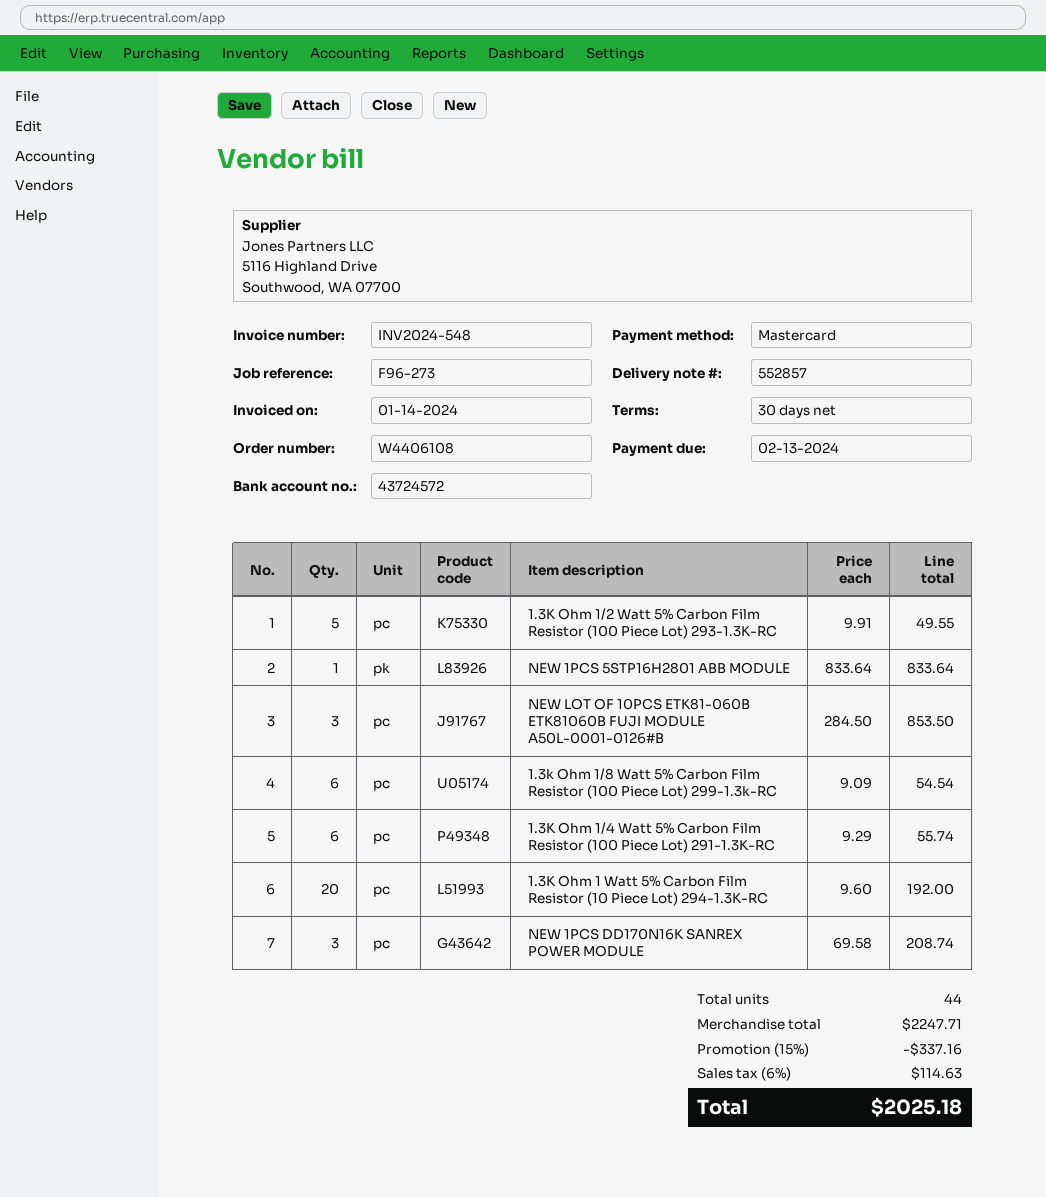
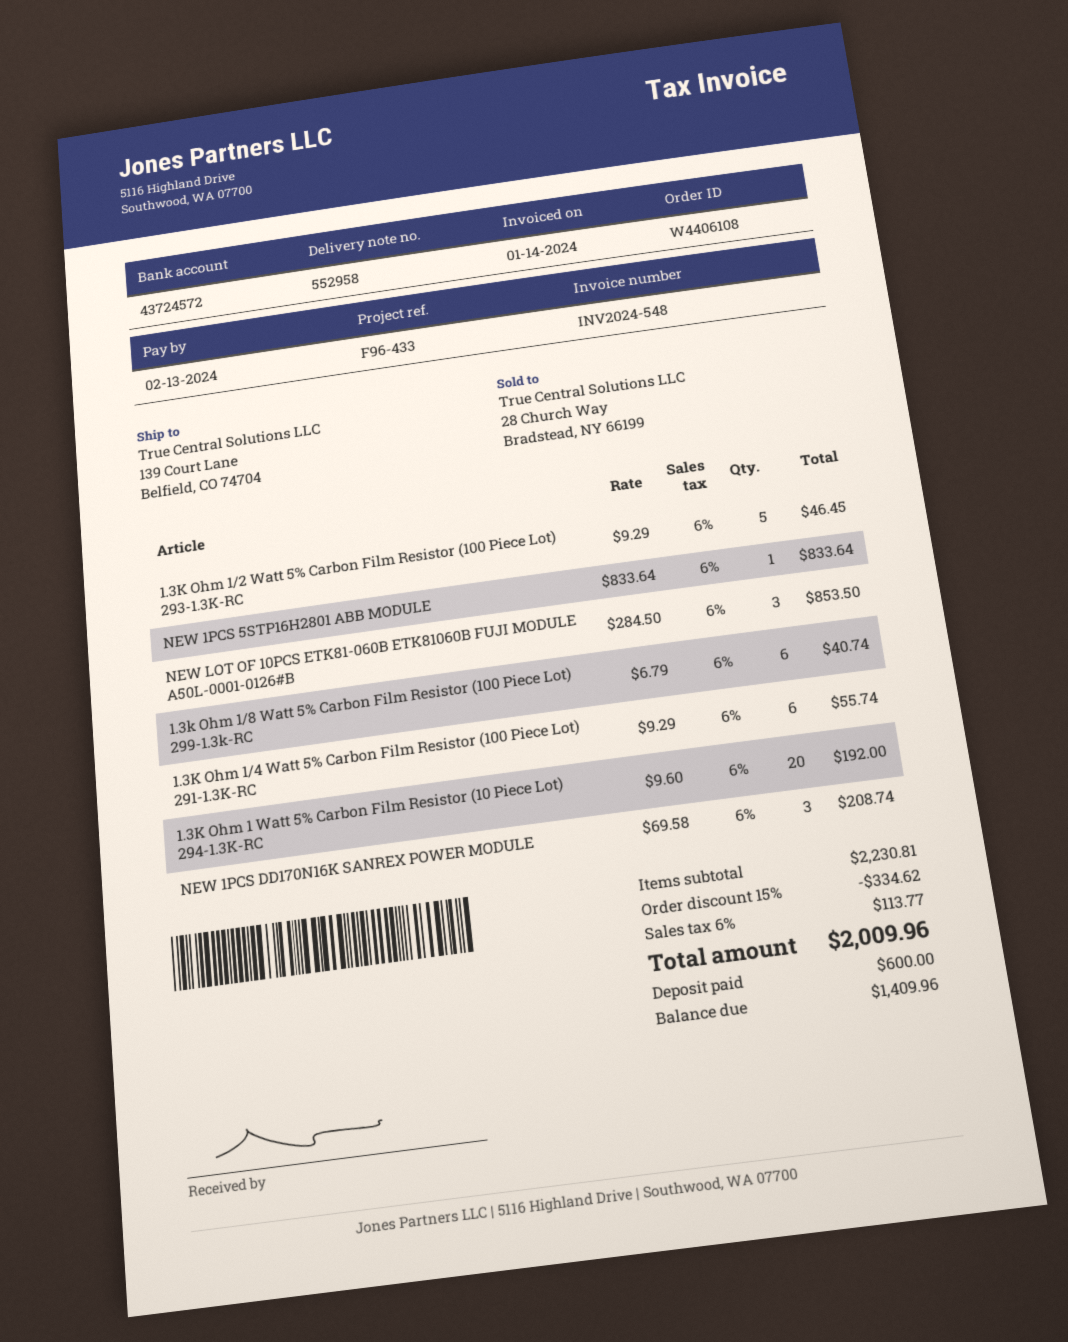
delivery note number: 552857 -> 552958
reference: F96-273 -> F96-433
1.3K Ohm 1/2 Watt 5% Carbon Film Resistor (100 Piece Lot) 293-1.3K-RC: 5 x 9.91 = 49.55 -> 5 x 9.29 = 46.45
1.3k Ohm 1/8 Watt 5% Carbon Film Resistor (100 Piece Lot) 299-1.3k-RC: 6 x 9.09 = 54.54 -> 6 x 6.79 = 40.74
subtotal: 2247.71 -> 2230.81
discount: 15% = 337.16 -> 15% = 334.62
tax: 6% = 114.63 -> 6% = 113.77
total: 2025.18 -> 2009.96

